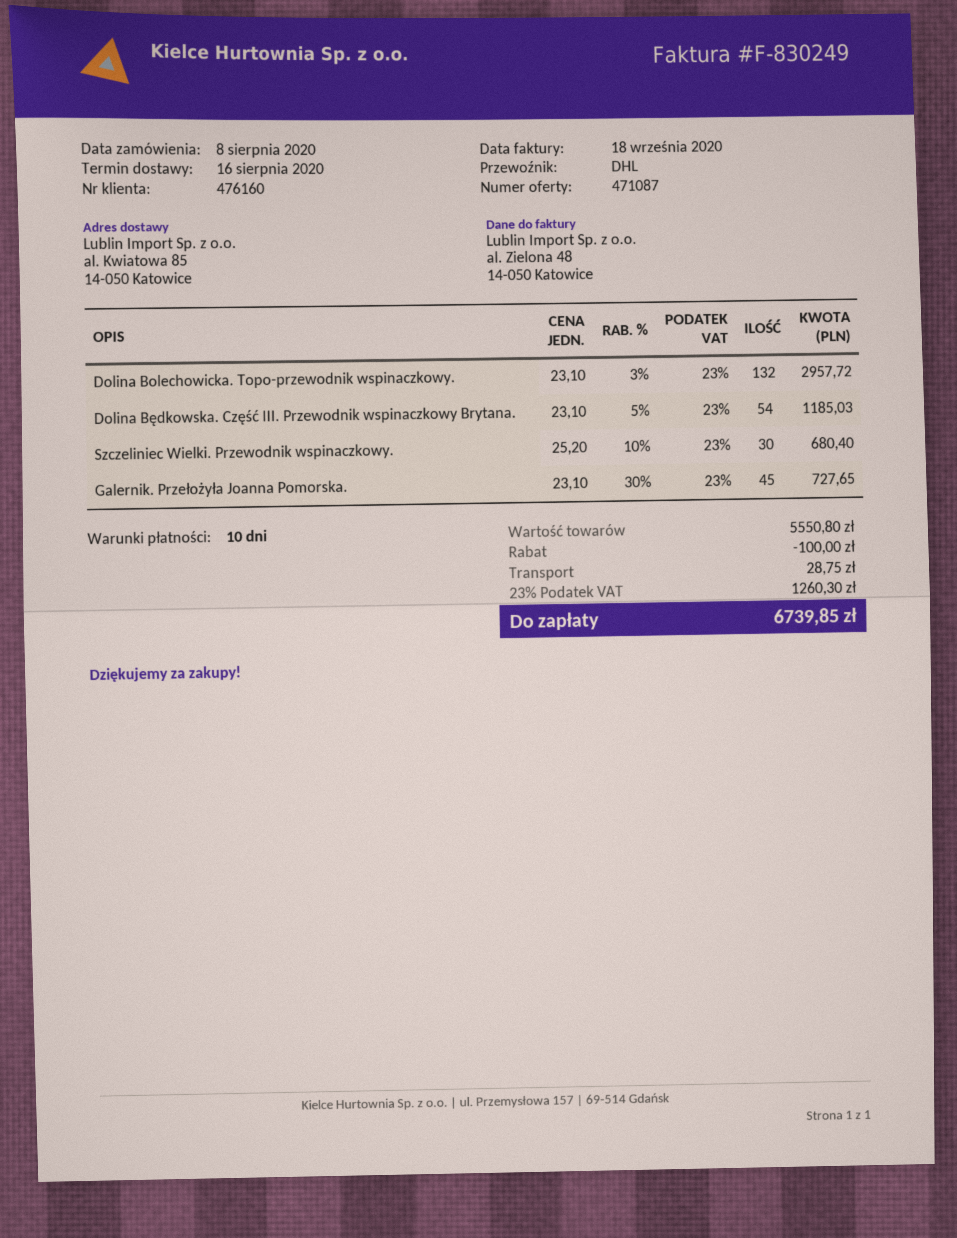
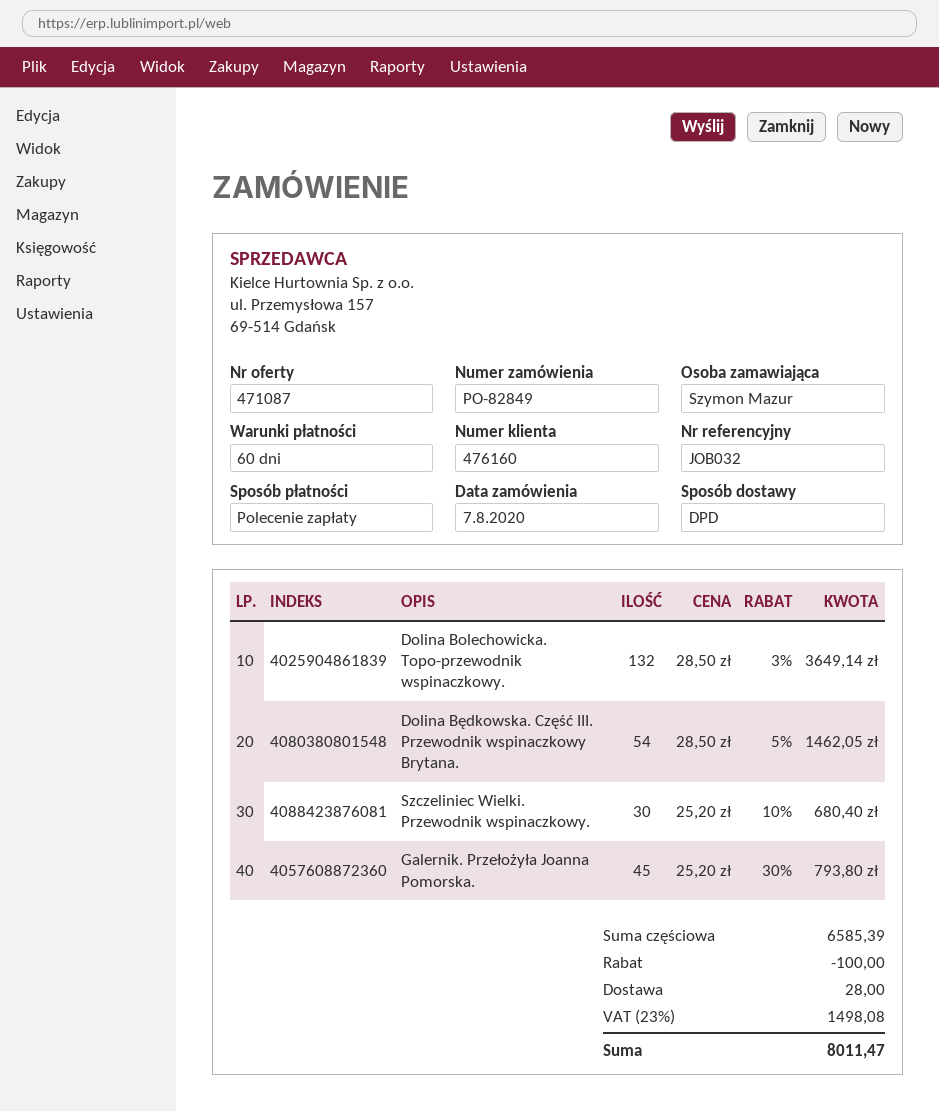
order date: 2020-08-08 -> 2020-08-07
payment terms: 10 days -> 60 days
shipping method: DHL -> DPD
Dolina Bolechowicka. Topo-przewodnik wspinaczkowy.: 132 x 23.10 - 3% = 2957.72 -> 132 x 28.50 - 3% = 3649.14
Dolina Będkowska. Część III. Przewodnik wspinaczkowy Brytana.: 54 x 23.10 - 5% = 1185.03 -> 54 x 28.50 - 5% = 1462.05
Galernik. Przełożyła Joanna Pomorska.: 45 x 23.10 - 30% = 727.65 -> 45 x 25.20 - 30% = 793.80
subtotal: 5550.80 -> 6585.39
shipping: 28.75 -> 28.00
tax: 23% = 1260.30 -> 23% = 1498.08
total: 6739.85 -> 8011.47

